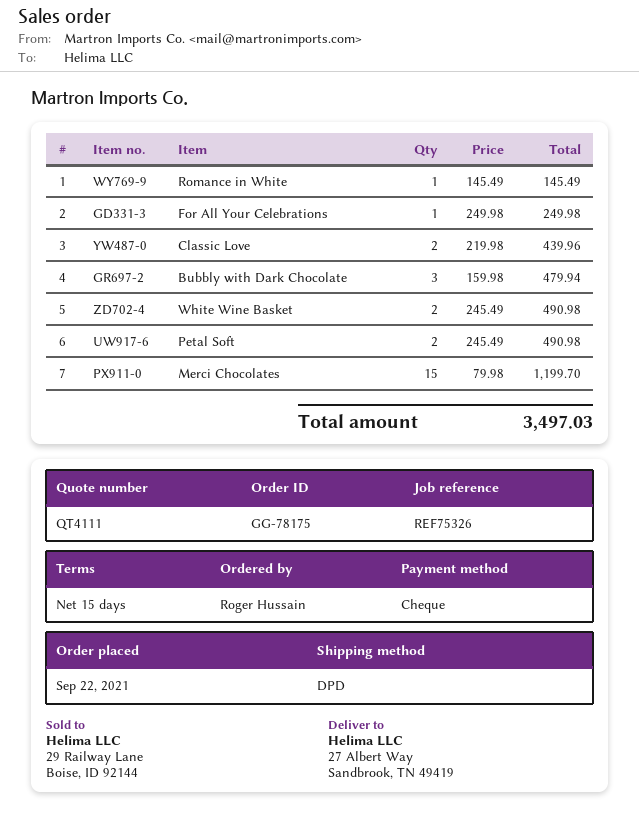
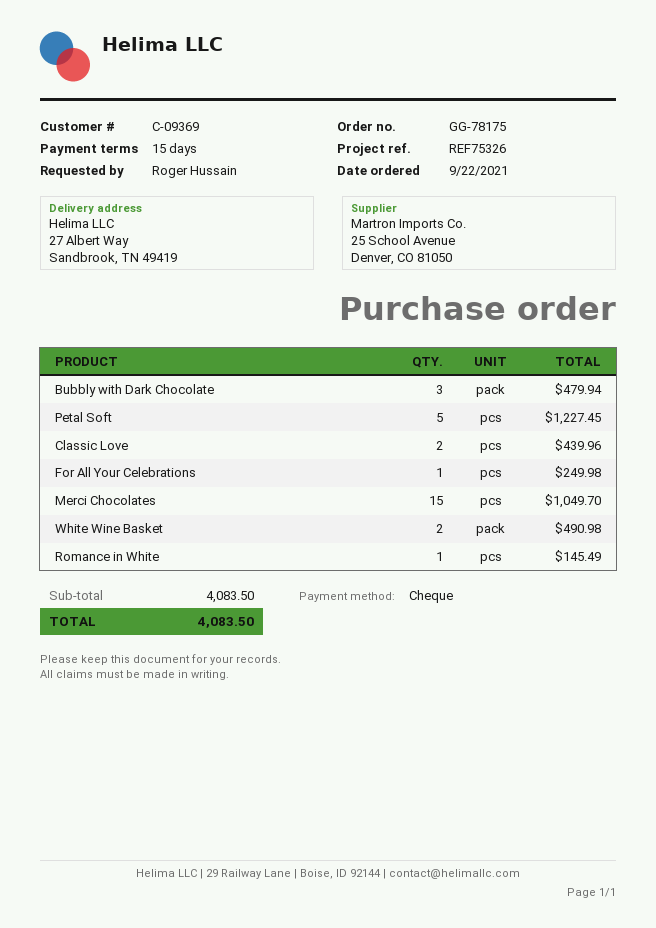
Petal Soft: 2 for 490.98 -> 5 for 1227.45
Merci Chocolates: 15 for 1199.70 -> 15 for 1049.70
total: 3497.03 -> 4083.50

